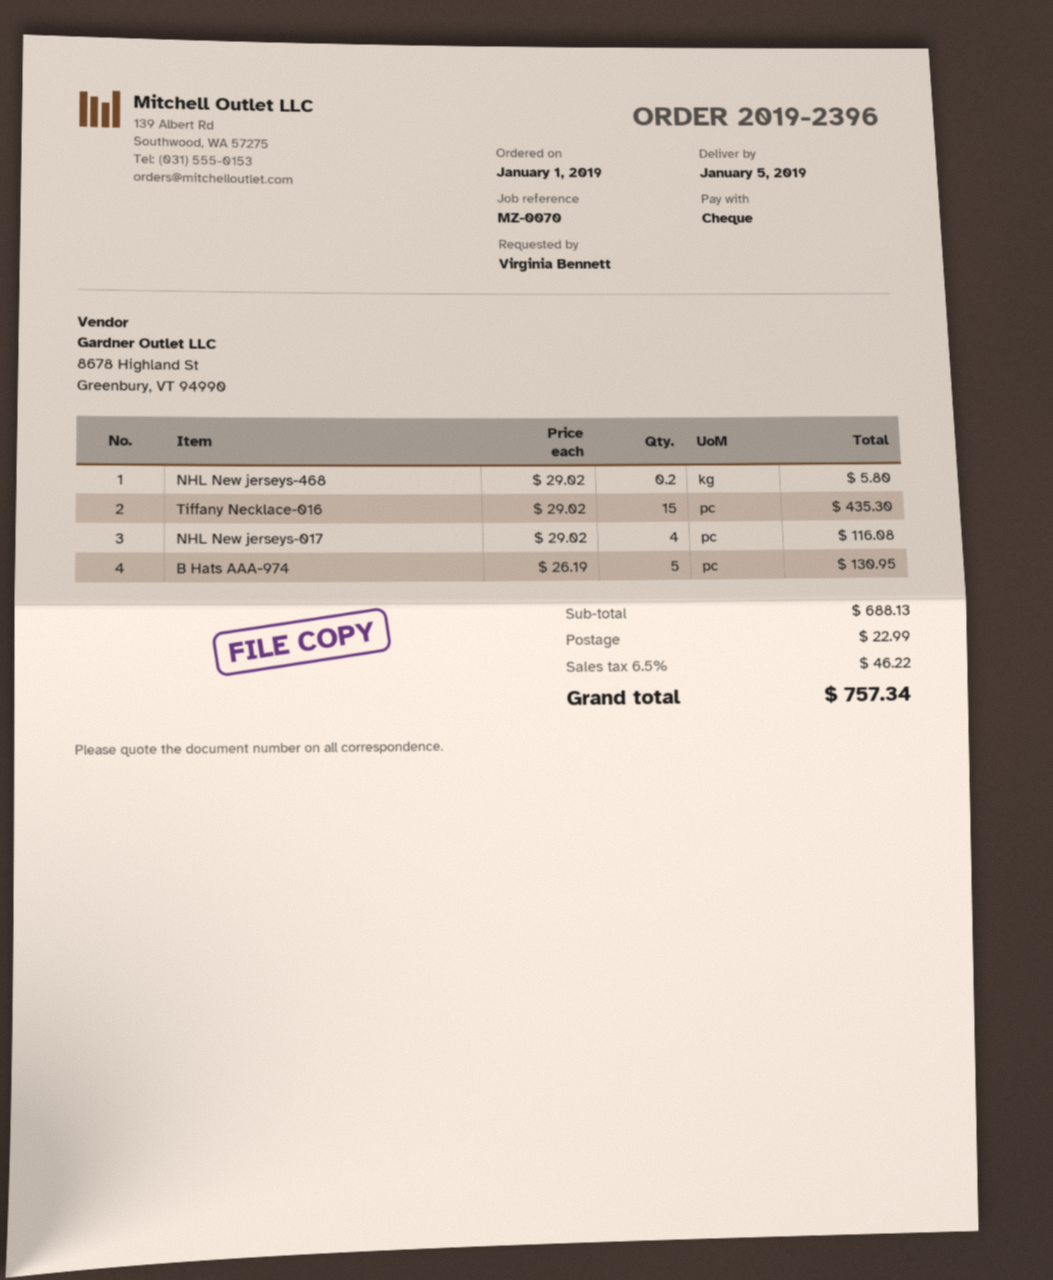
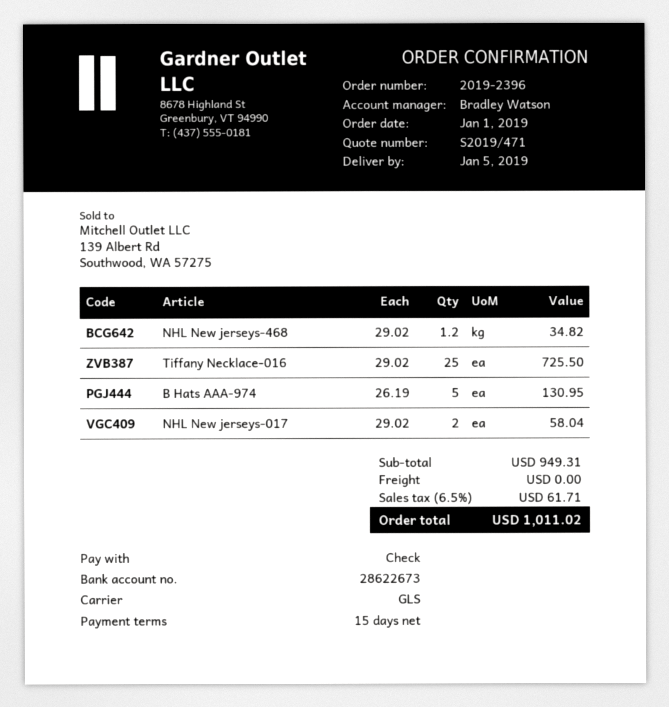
NHL New jerseys-468: 0.2 x 29.02 = 5.80 -> 1.2 x 29.02 = 34.82
Tiffany Necklace-016: 15 x 29.02 = 435.30 -> 25 x 29.02 = 725.50
NHL New jerseys-017: 4 x 29.02 = 116.08 -> 2 x 29.02 = 58.04
subtotal: 688.13 -> 949.31
shipping: 22.99 -> 0.00
tax: 6.5% = 46.22 -> 6.5% = 61.71
total: 757.34 -> 1011.02

